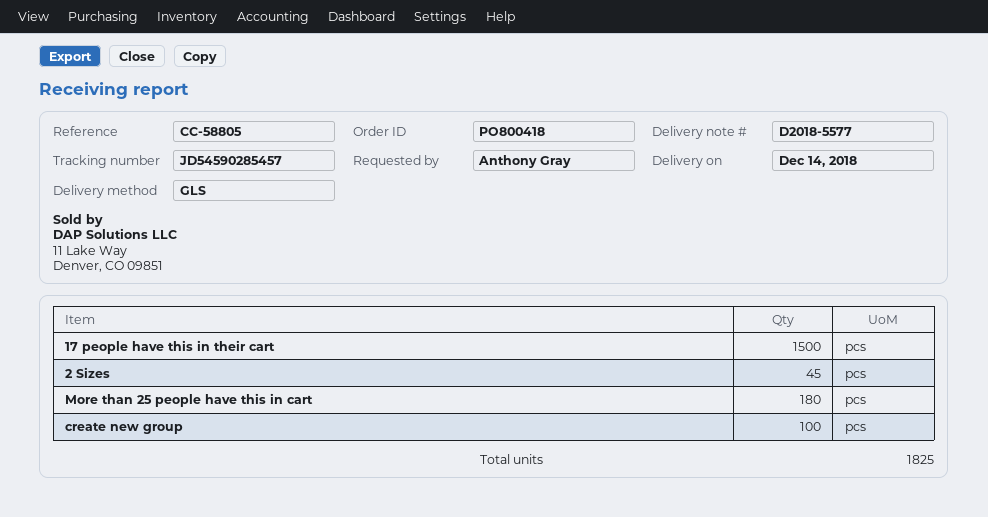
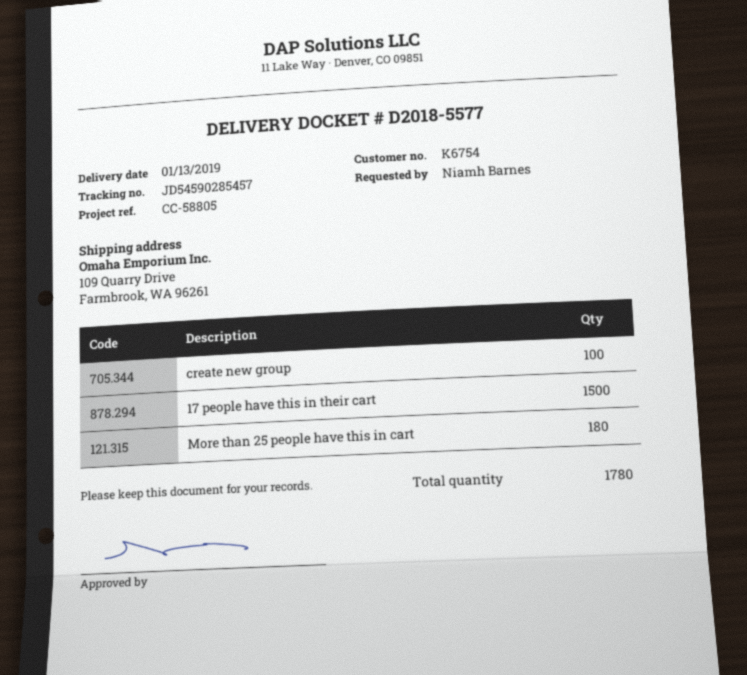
delivery date: 2018-12-14 -> 2019-01-13
ordered by: Anthony Gray -> Niamh Barnes
2 Sizes: 45 -> none
total quantity: 1825 -> 1780

